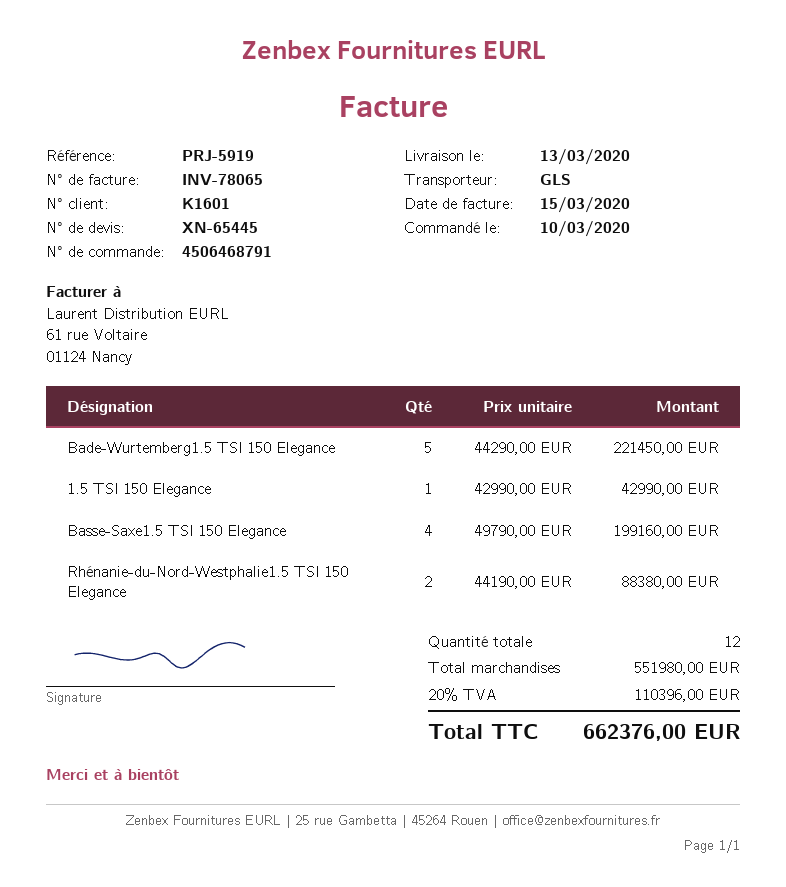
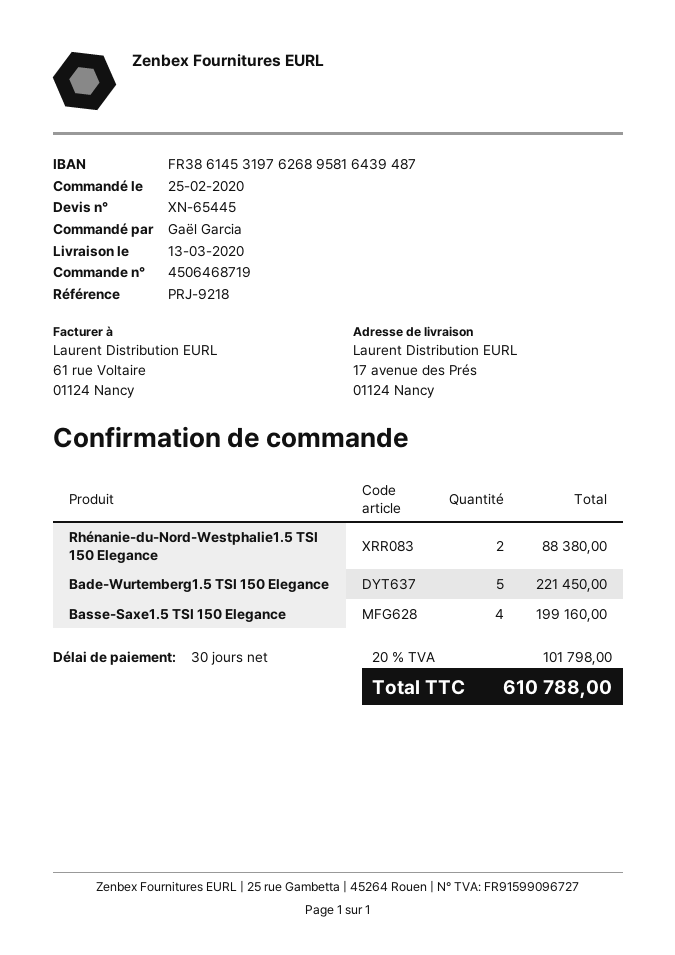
order number: 4506468791 -> 4506468719
order date: 2020-03-10 -> 2020-02-25
reference: PRJ-5919 -> PRJ-9218
1.5 TSI 150 Elegance: 1 for 42990.00 -> none
tax: 20% = 110396.00 -> 20% = 101798.00
total: 662376.00 -> 610788.00

